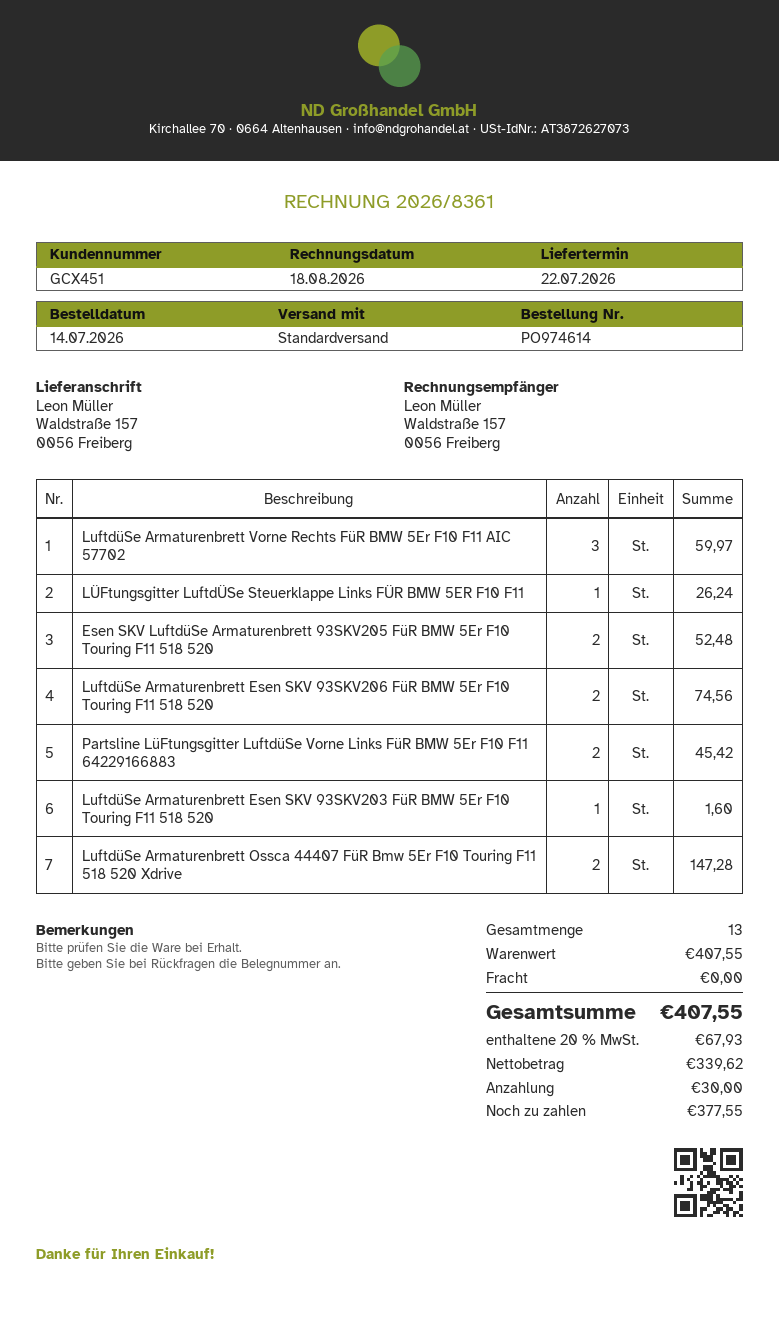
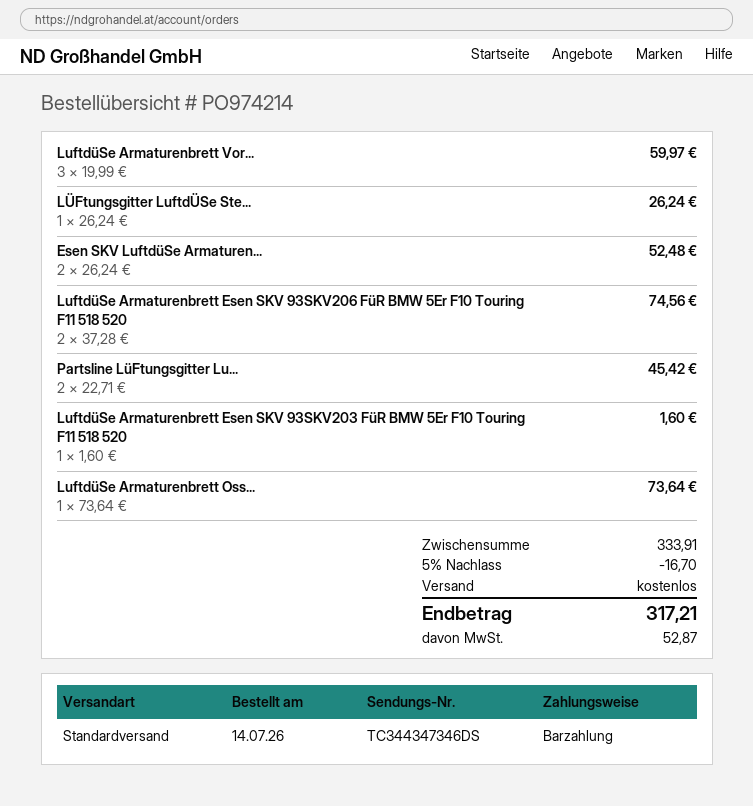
order number: PO974614 -> PO974214
LuftdüSe Armaturenbrett Ossca 44407 FüR Bmw 5Er F10 Touring F11 518 520 Xdrive: 2 for 147.28 -> 1 for 73.64
subtotal: 407.55 -> 333.91
discount: none -> 5% = 16.70
tax: 67.93 -> 52.87
total: 407.55 -> 317.21

